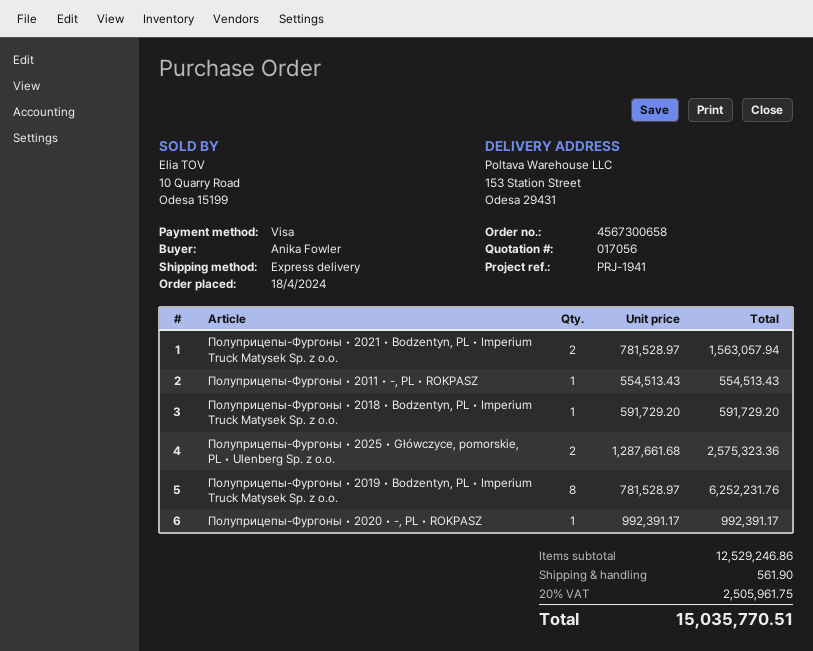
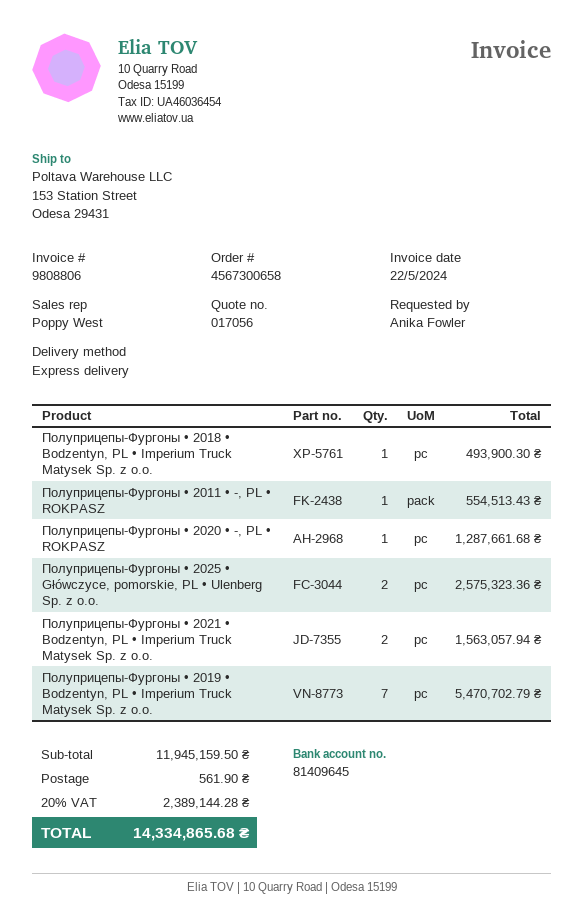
Полуприцепы-Фургоны • 2018 • Bodzentyn, PL • Imperium Truck Matysek Sp. z o.o.: 1 for 591729.20 -> 1 for 493900.30
Полуприцепы-Фургоны • 2019 • Bodzentyn, PL • Imperium Truck Matysek Sp. z o.o.: 8 for 6252231.76 -> 7 for 5470702.79
Полуприцепы-Фургоны • 2020 • -, PL • ROKPASZ: 1 for 992391.17 -> 1 for 1287661.68
subtotal: 12529246.86 -> 11945159.50
tax: 20% = 2505961.75 -> 20% = 2389144.28
total: 15035770.51 -> 14334865.68

